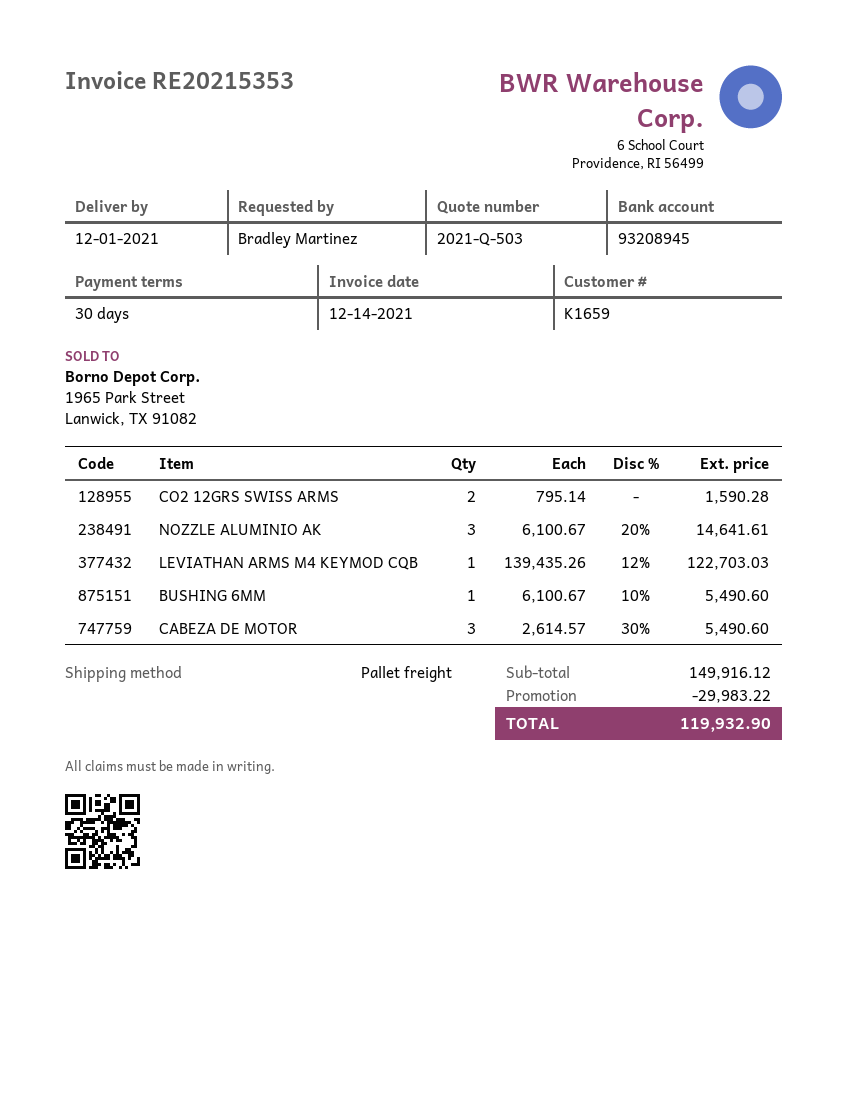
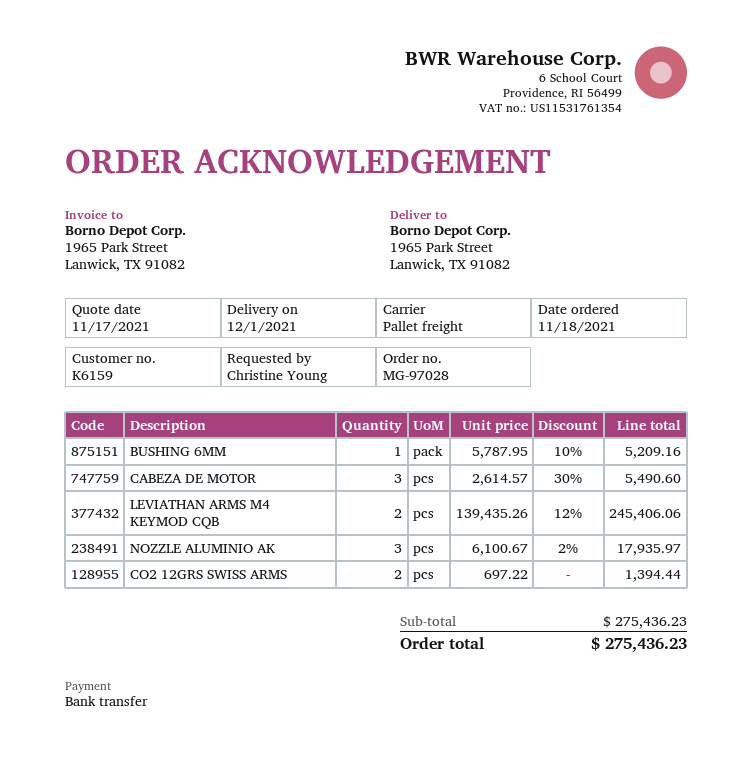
customer number: K1659 -> K6159
ordered by: Bradley Martinez -> Christine Young
CO2 12GRS SWISS ARMS: 2 x 795.14 = 1590.28 -> 2 x 697.22 = 1394.44
NOZZLE ALUMINIO AK: 3 x 6100.67 - 20% = 14641.61 -> 3 x 6100.67 - 2% = 17935.97
LEVIATHAN ARMS M4 KEYMOD CQB: 1 x 139435.26 - 12% = 122703.03 -> 2 x 139435.26 - 12% = 245406.06
BUSHING 6MM: 1 x 6100.67 - 10% = 5490.60 -> 1 x 5787.95 - 10% = 5209.16
subtotal: 149916.12 -> 275436.23
discount: 29983.22 -> none
total: 119932.90 -> 275436.23

